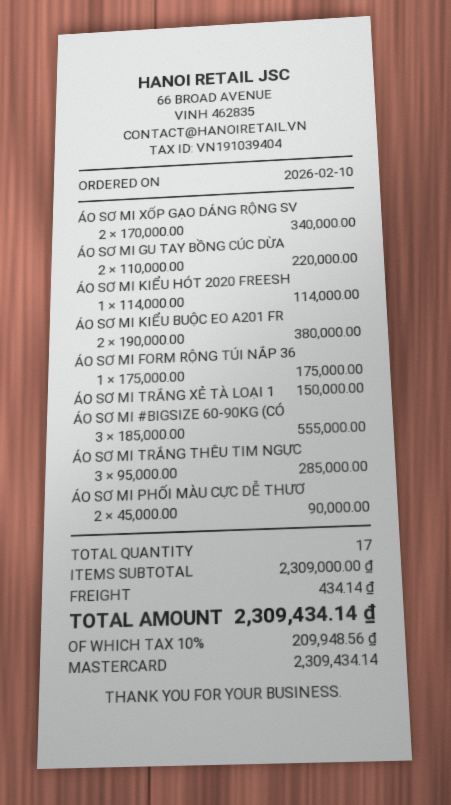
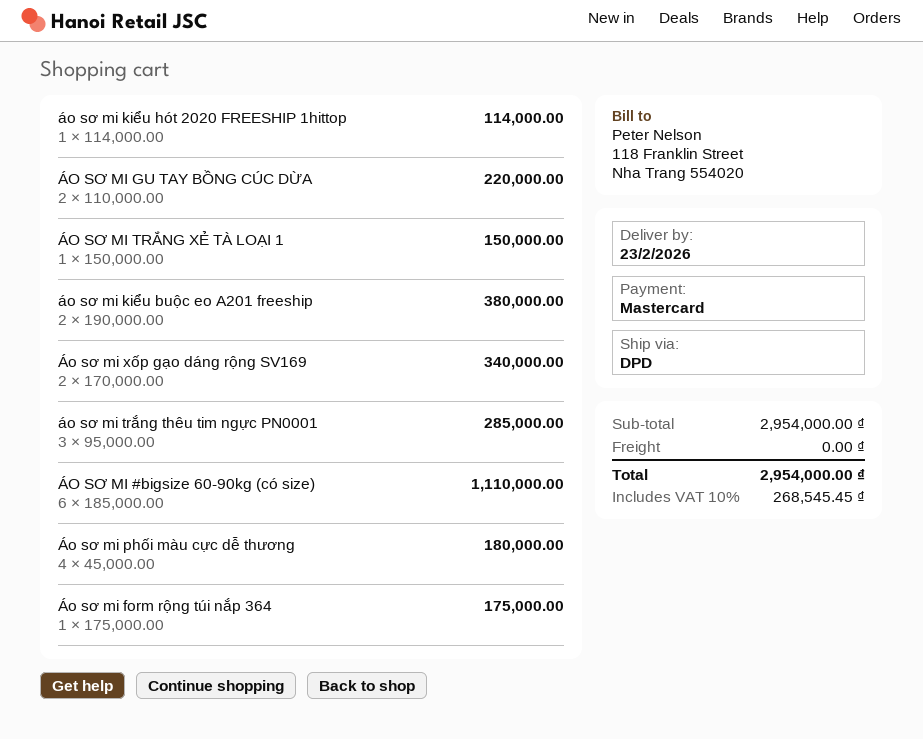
ÁO SƠ MI #BIGSIZE 60-90KG (CÓ: 3 x 185000.00 = 555000.00 -> 6 x 185000.00 = 1110000.00
ÁO SƠ MI PHỐI MÀU CỰC DỄ THƯƠ: 2 x 45000.00 = 90000.00 -> 4 x 45000.00 = 180000.00
subtotal: 2309000.00 -> 2954000.00
shipping: 434.14 -> 0.00
tax: 10% = 209948.56 -> 10% = 268545.45
total: 2309434.14 -> 2954000.00

